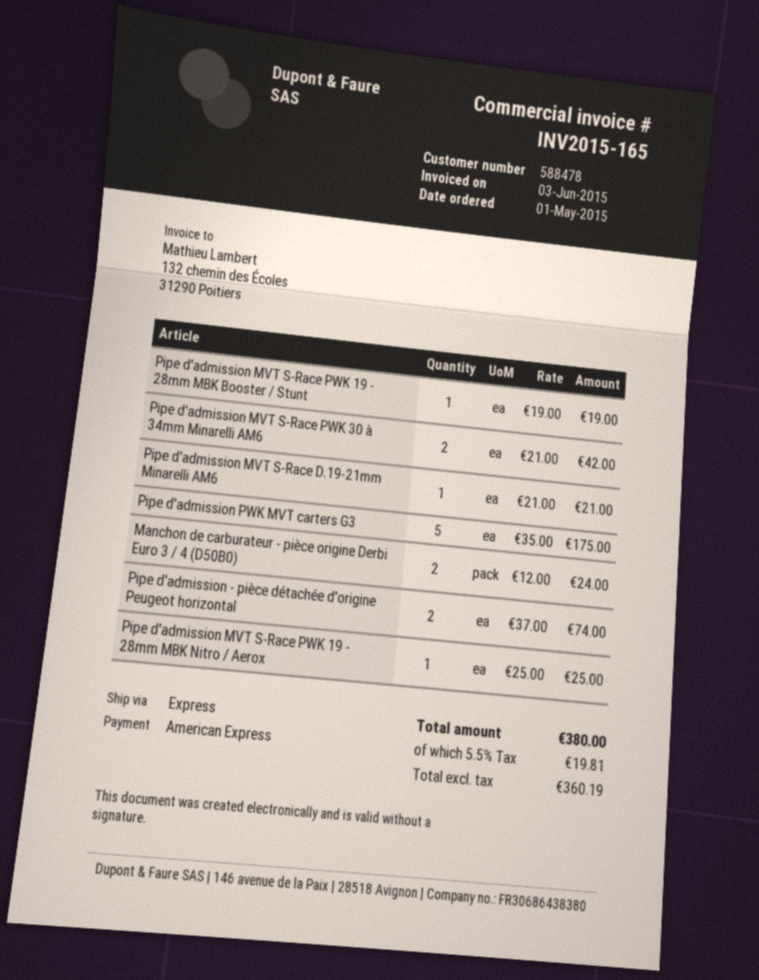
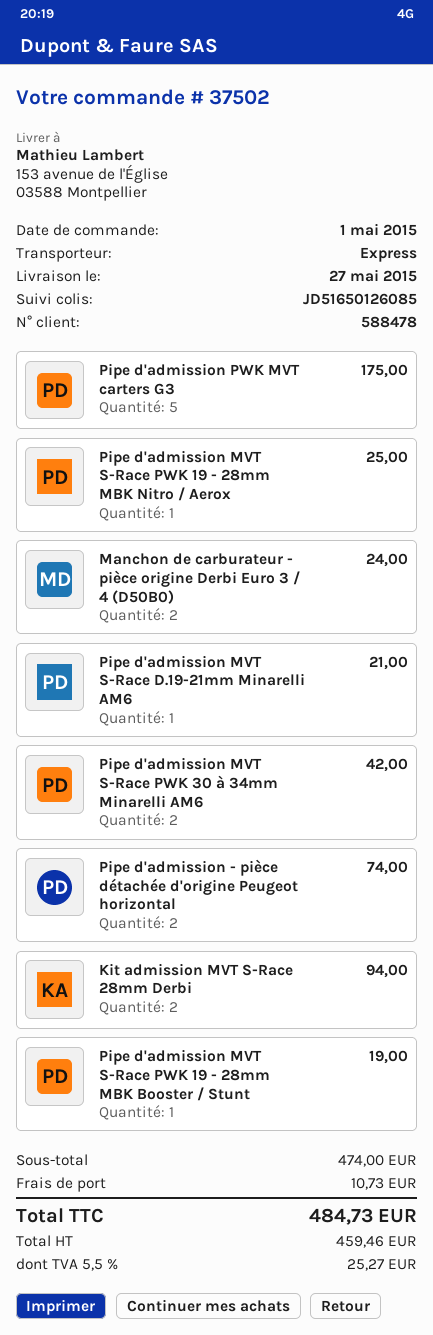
Kit admission MVT S-Race 28mm Derbi: none -> 2 for 94.00
shipping: none -> 10.73
net: 360.19 -> 459.46
tax: 5.5% = 19.81 -> 5.5% = 25.27
total: 380.00 -> 484.73

